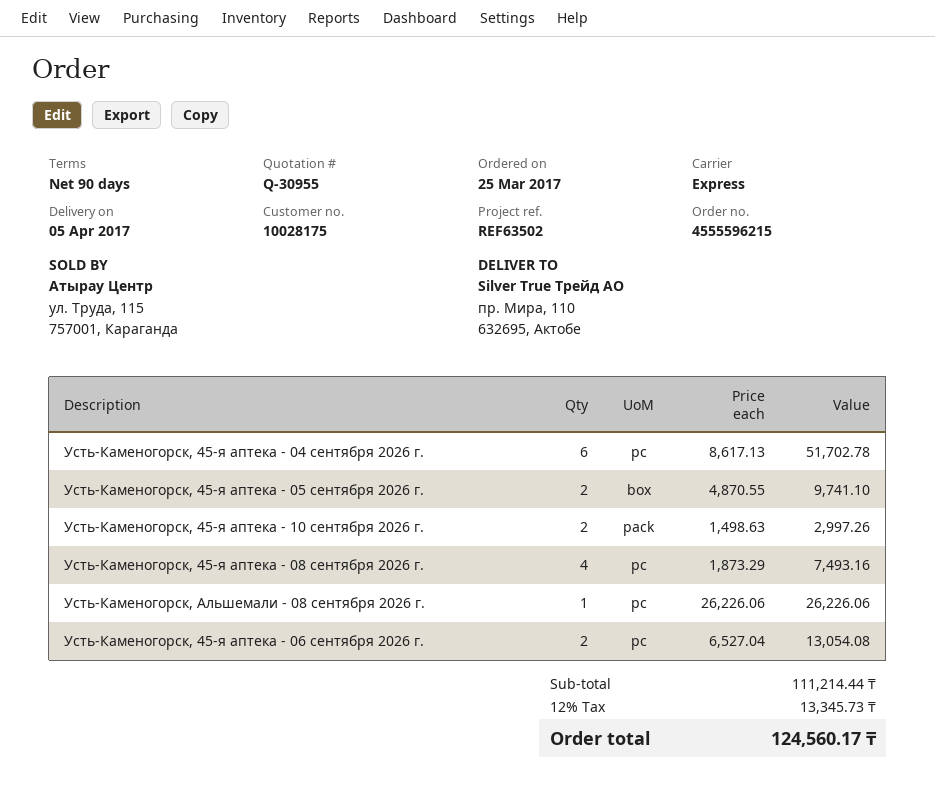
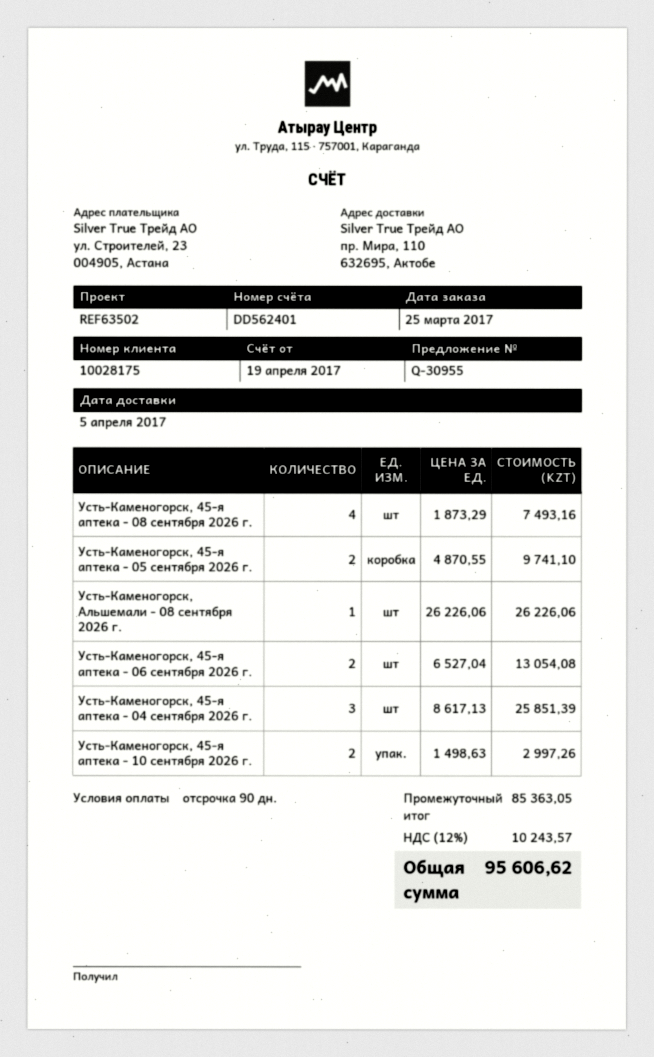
Усть-Каменогорск, 45-я аптека - 04 сентября 2026 г.: 6 x 8617.13 = 51702.78 -> 3 x 8617.13 = 25851.39
subtotal: 111214.44 -> 85363.05
tax: 12% = 13345.73 -> 12% = 10243.57
total: 124560.17 -> 95606.62

